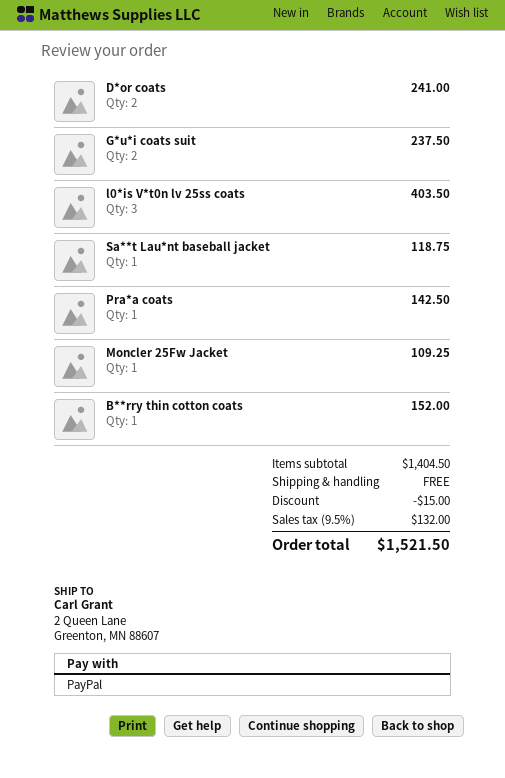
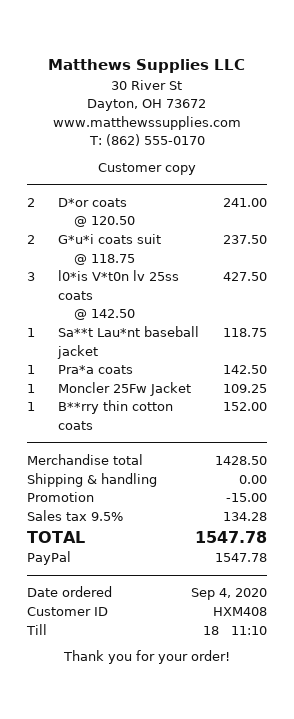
l0*is V*t0n lv 25ss coats: 3 for 403.50 -> 3 for 427.50
subtotal: 1404.50 -> 1428.50
tax: 9.5% = 132.00 -> 9.5% = 134.28
total: 1521.50 -> 1547.78

